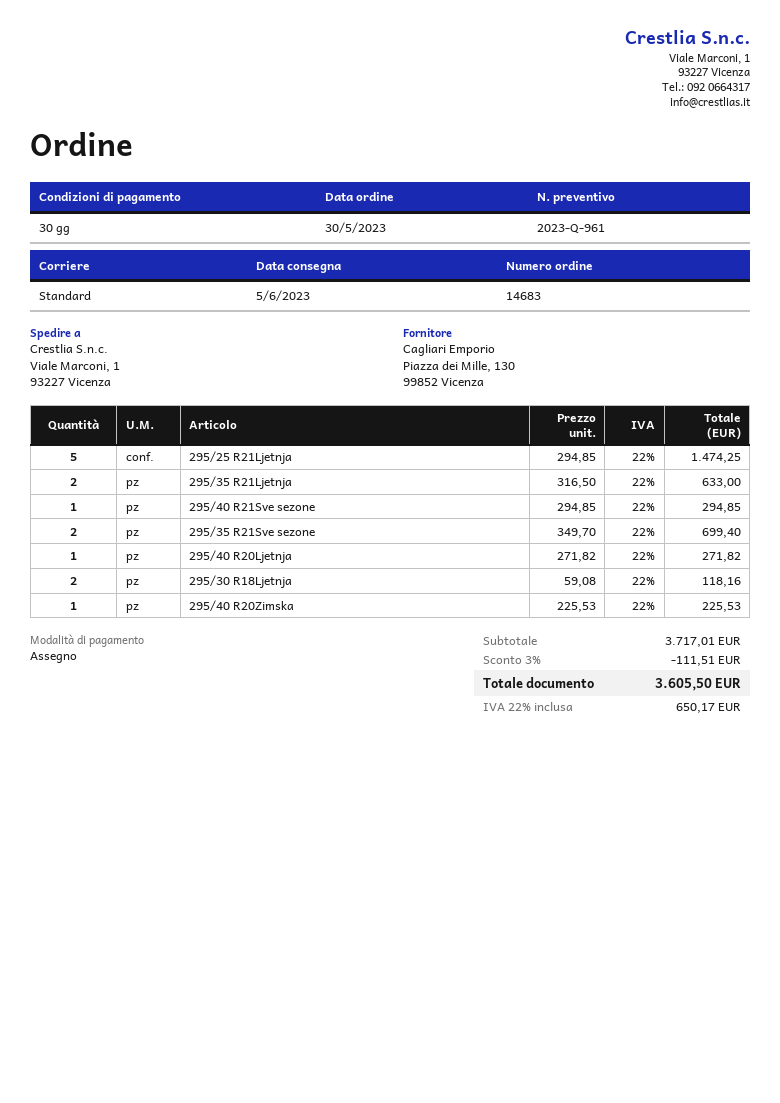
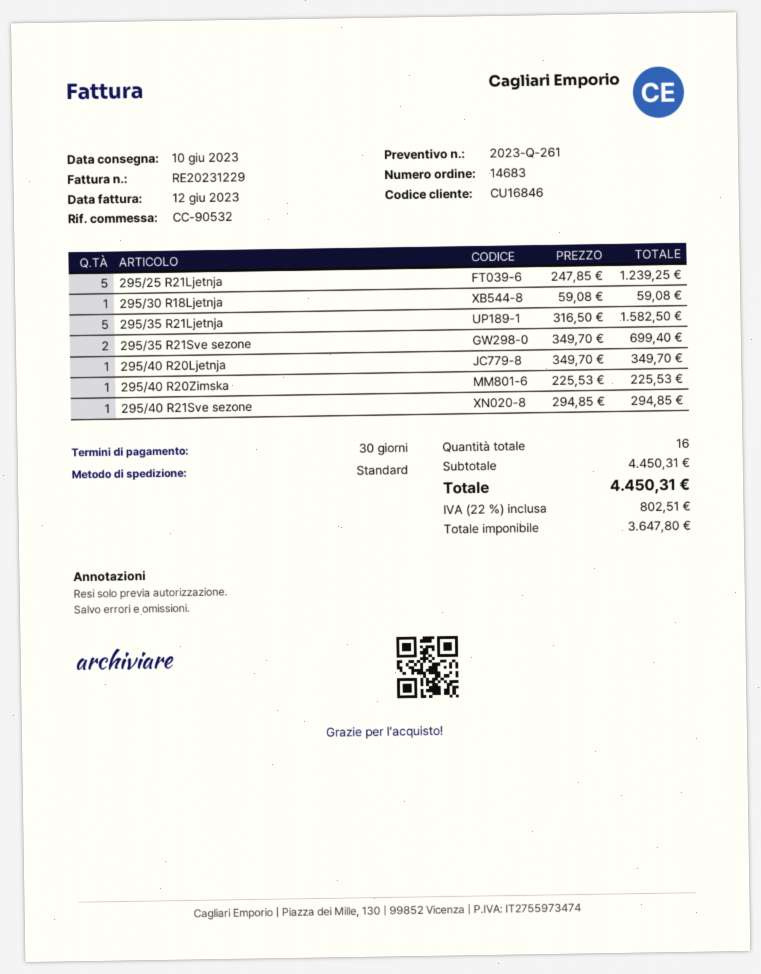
quote number: 2023-Q-961 -> 2023-Q-261
delivery date: 2023-06-05 -> 2023-06-10
295/25 R21Ljetnja: 5 x 294.85 = 1474.25 -> 5 x 247.85 = 1239.25
295/35 R21Ljetnja: 2 x 316.50 = 633.00 -> 5 x 316.50 = 1582.50
295/40 R20Ljetnja: 1 x 271.82 = 271.82 -> 1 x 349.70 = 349.70
295/30 R18Ljetnja: 2 x 59.08 = 118.16 -> 1 x 59.08 = 59.08
subtotal: 3717.01 -> 4450.31
discount: 3% = 111.51 -> none
tax: 22% = 650.17 -> 22% = 802.51
total: 3605.50 -> 4450.31

